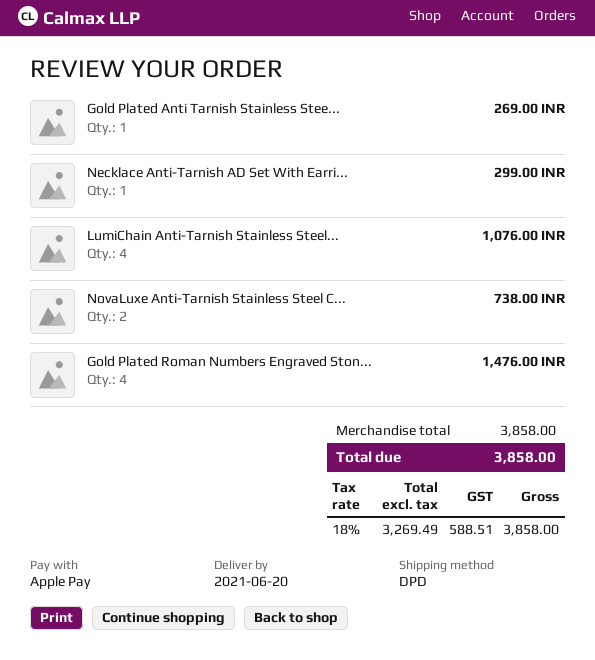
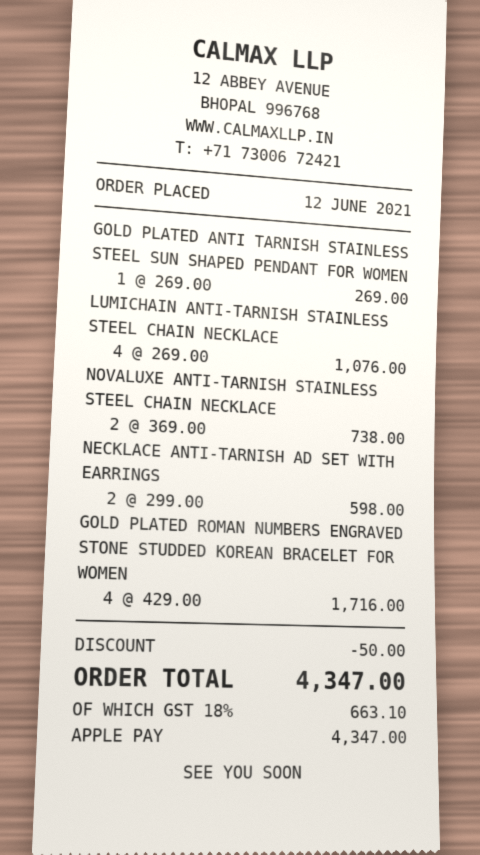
Necklace Anti-Tarnish AD Set With Earri...: 1 for 299.00 -> 2 for 598.00
Gold Plated Roman Numbers Engraved Ston...: 4 for 1476.00 -> 4 for 1716.00
discount: none -> 50.00
tax: 18% = 588.51 -> 18% = 663.10
total: 3858.00 -> 4347.00

